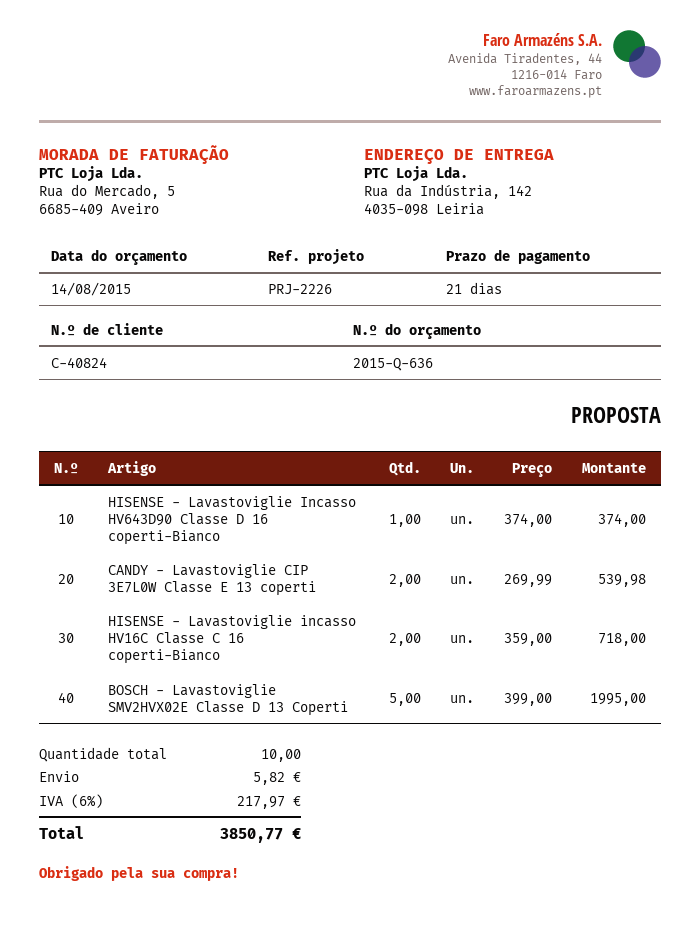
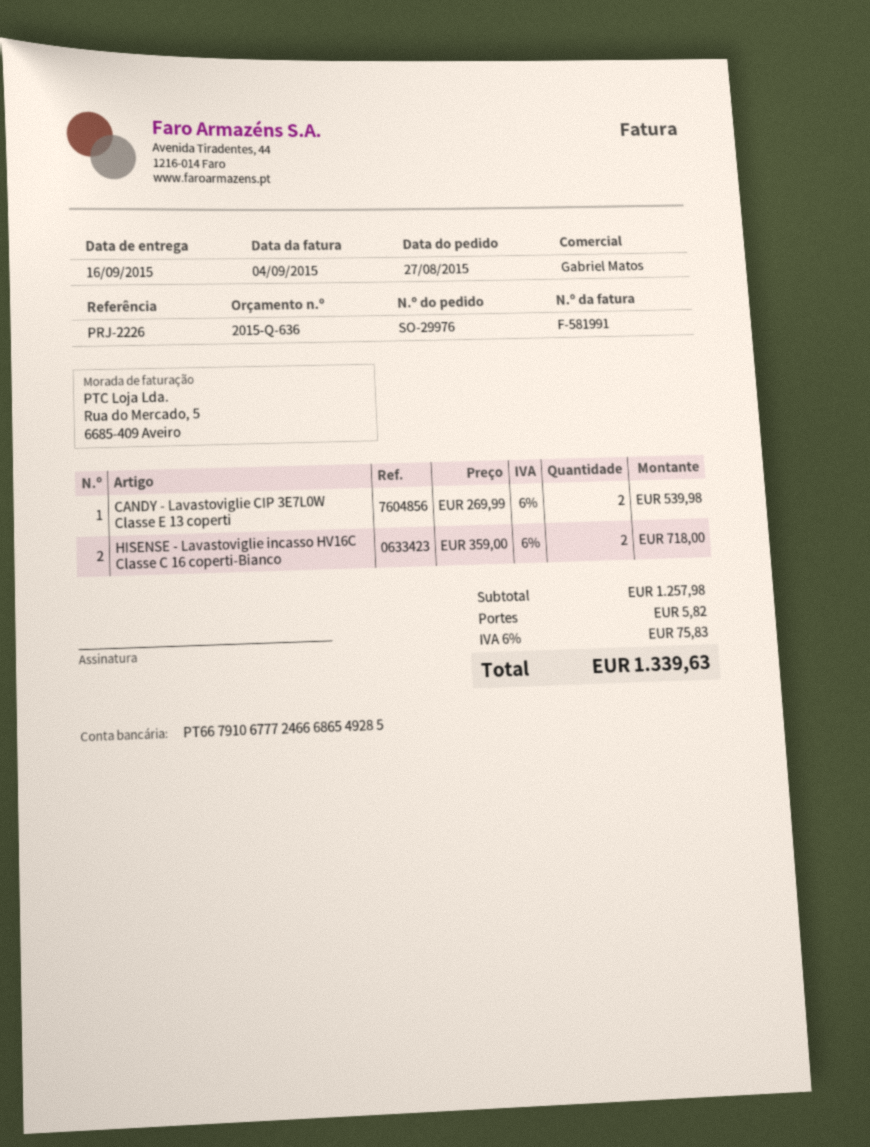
HISENSE - Lavastoviglie Incasso HV643D90 Classe D 16 coperti-Bianco: 1 x 374.00 = 374.00 -> none
BOSCH - Lavastoviglie SMV2HVX02E Classe D 13 Coperti: 5 x 399.00 = 1995.00 -> none
tax: 6% = 217.97 -> 6% = 75.83
total: 3850.77 -> 1339.63

